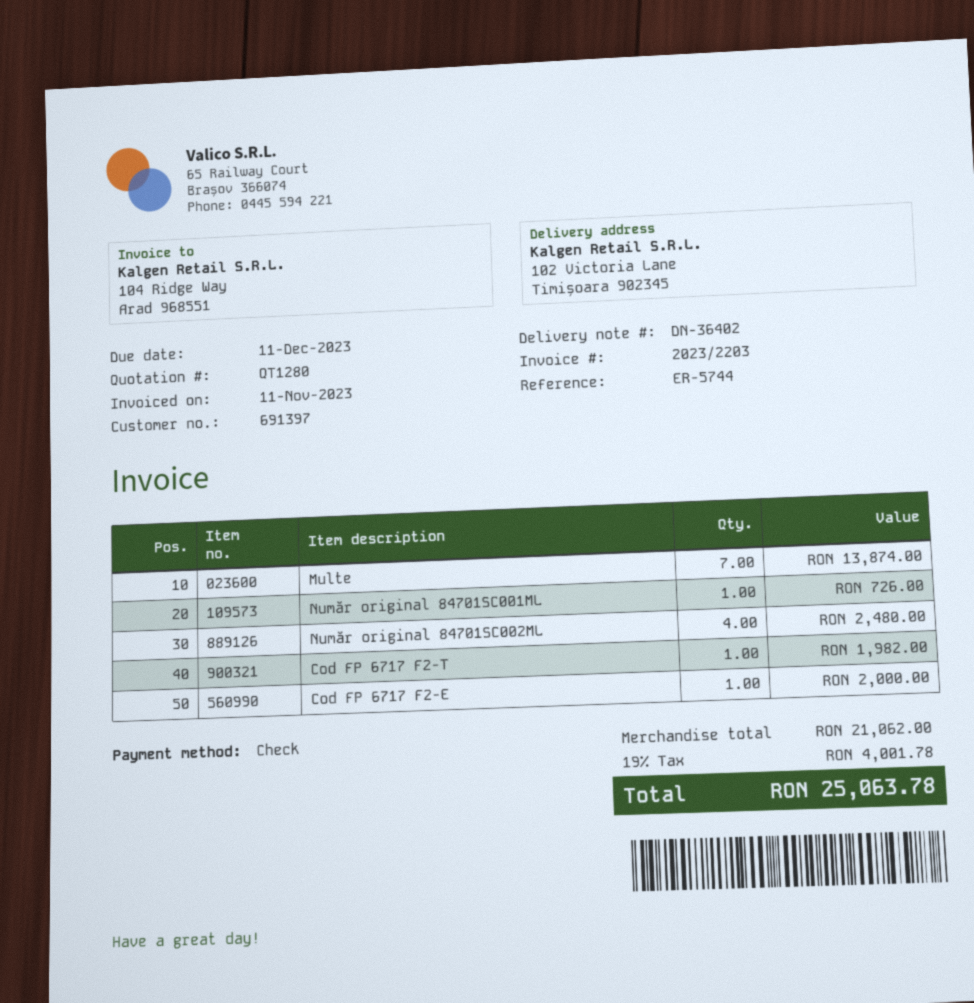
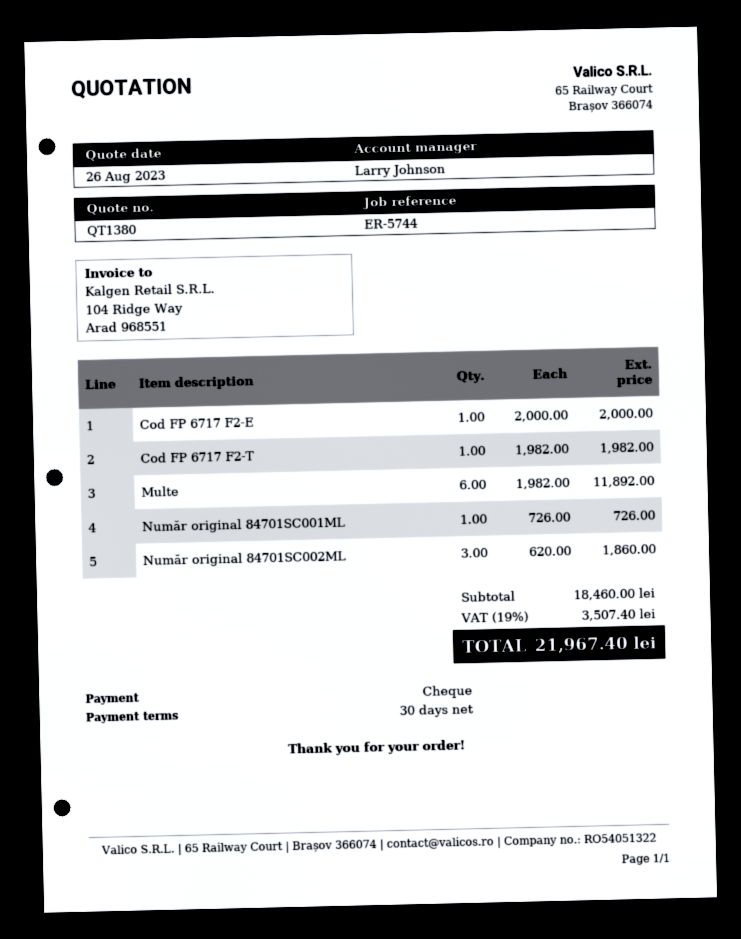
quote number: QT1280 -> QT1380
Multe: 7 for 13874.00 -> 6 for 11892.00
Număr original 84701SC002ML: 4 for 2480.00 -> 3 for 1860.00
subtotal: 21062.00 -> 18460.00
tax: 19% = 4001.78 -> 19% = 3507.40
total: 25063.78 -> 21967.40

